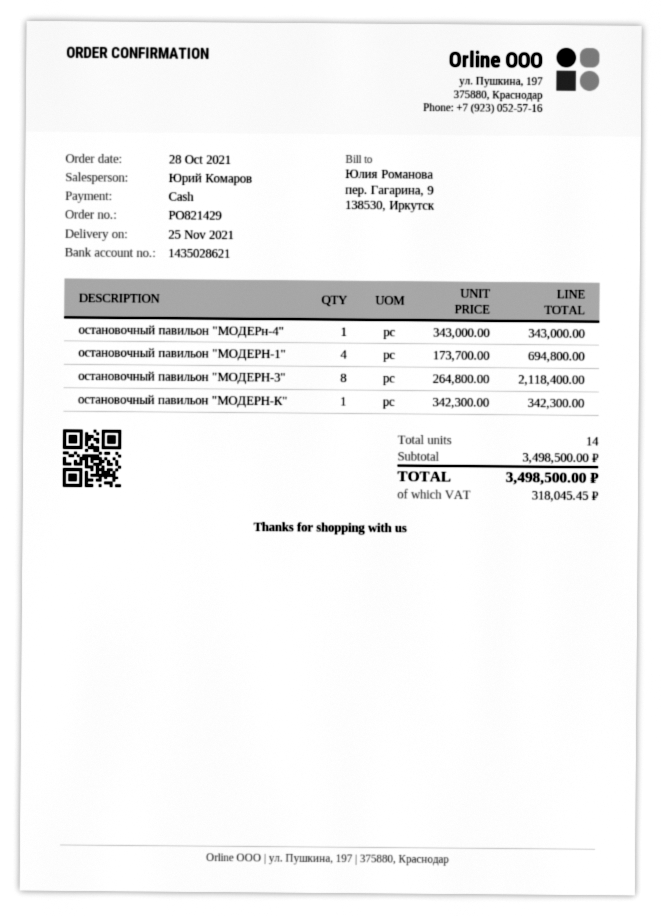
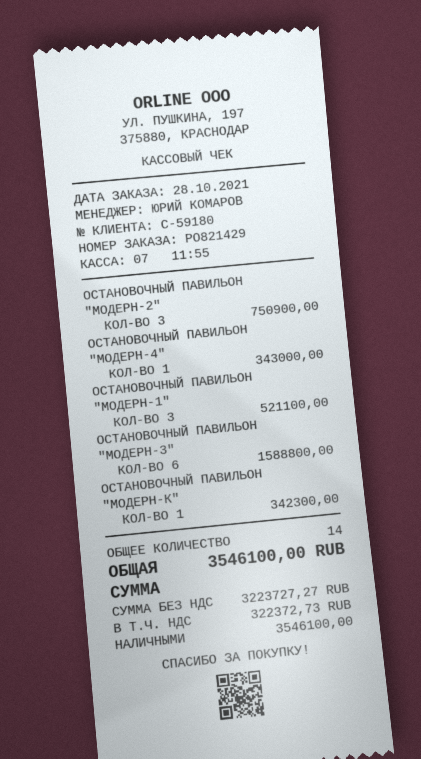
остановочный павильон "МОДЕРН-1": 4 for 694800.00 -> 3 for 521100.00
остановочный павильон "МОДЕРН-3": 8 for 2118400.00 -> 6 for 1588800.00
ОСТАНОВОЧНЫЙ ПАВИЛЬОН "МОДЕРН-2": none -> 3 for 750900.00
tax: 318045.45 -> 322372.73
total: 3498500.00 -> 3546100.00

